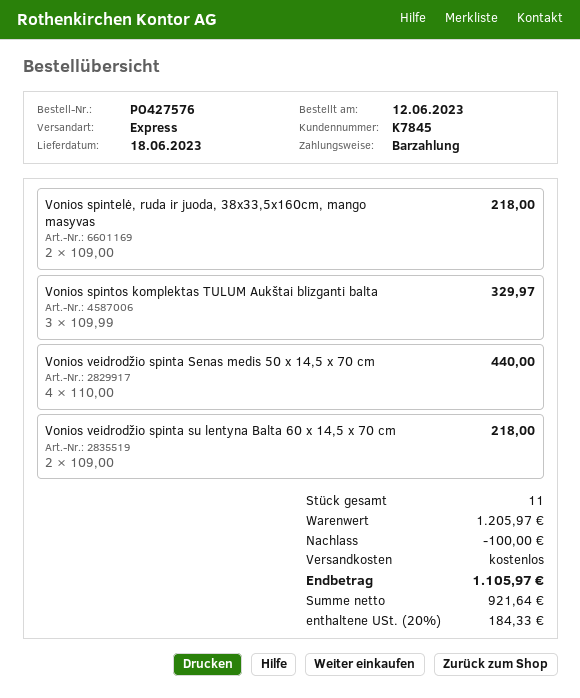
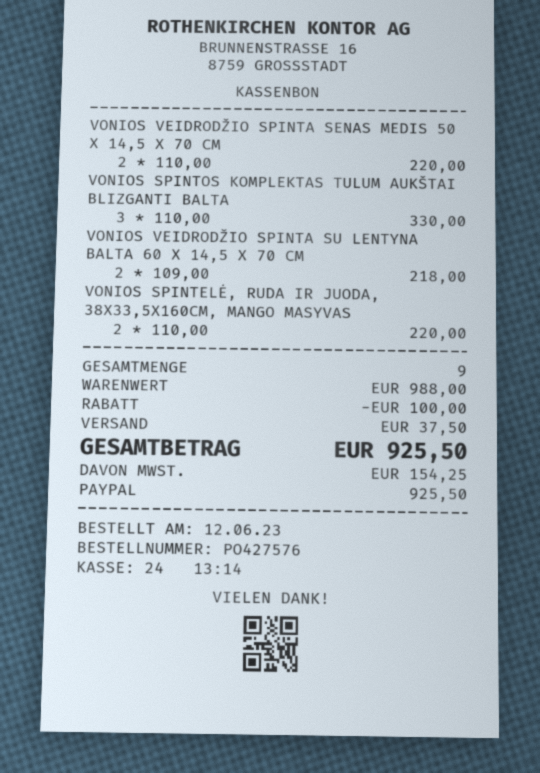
payment method: cash -> PayPal
Vonios spintelė, ruda ir juoda, 38x33,5x160cm, mango masyvas: 2 x 109.00 = 218.00 -> 2 x 110.00 = 220.00
Vonios spintos komplektas TULUM Aukštai blizganti balta: 3 x 109.99 = 329.97 -> 3 x 110.00 = 330.00
Vonios veidrodžio spinta Senas medis 50 x 14,5 x 70 cm: 4 x 110.00 = 440.00 -> 2 x 110.00 = 220.00
total quantity: 11 -> 9
subtotal: 1205.97 -> 988.00
shipping: 0.00 -> 37.50
tax: 184.33 -> 154.25
total: 1105.97 -> 925.50

